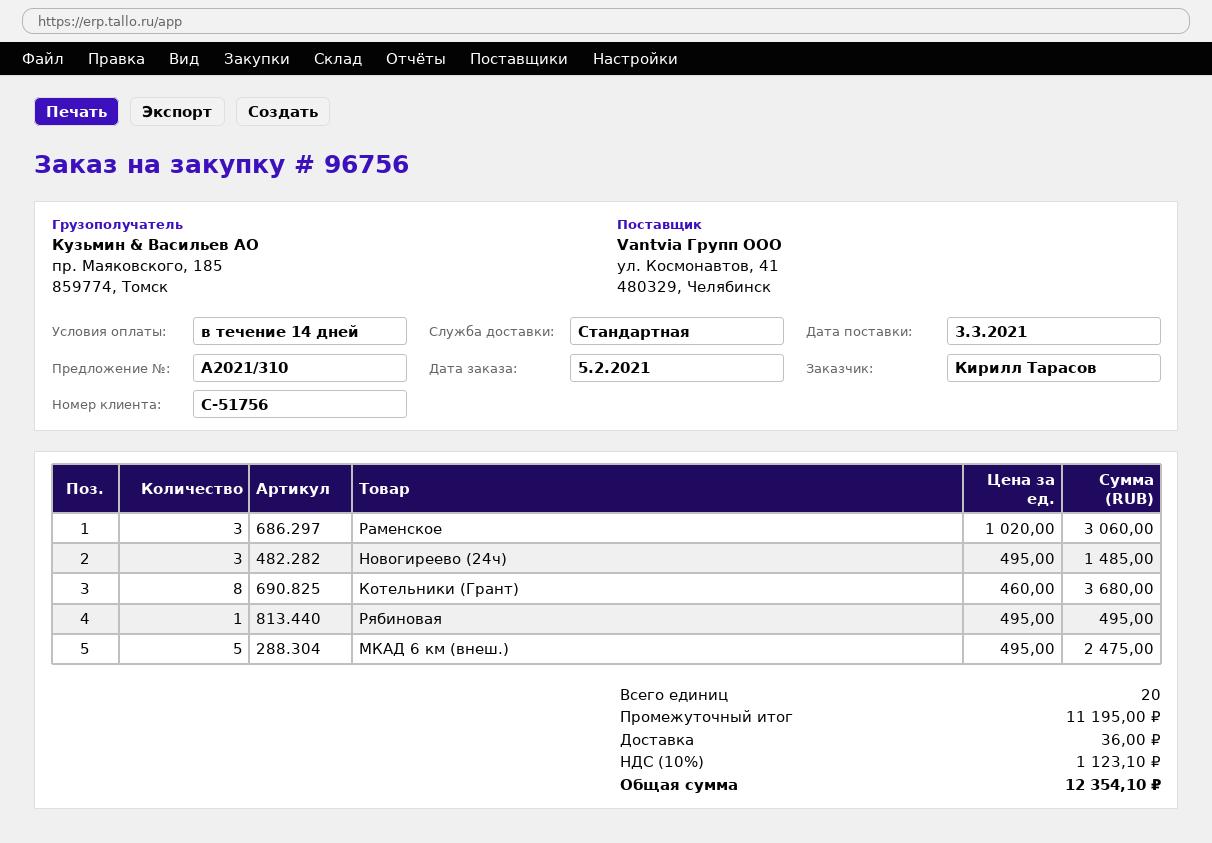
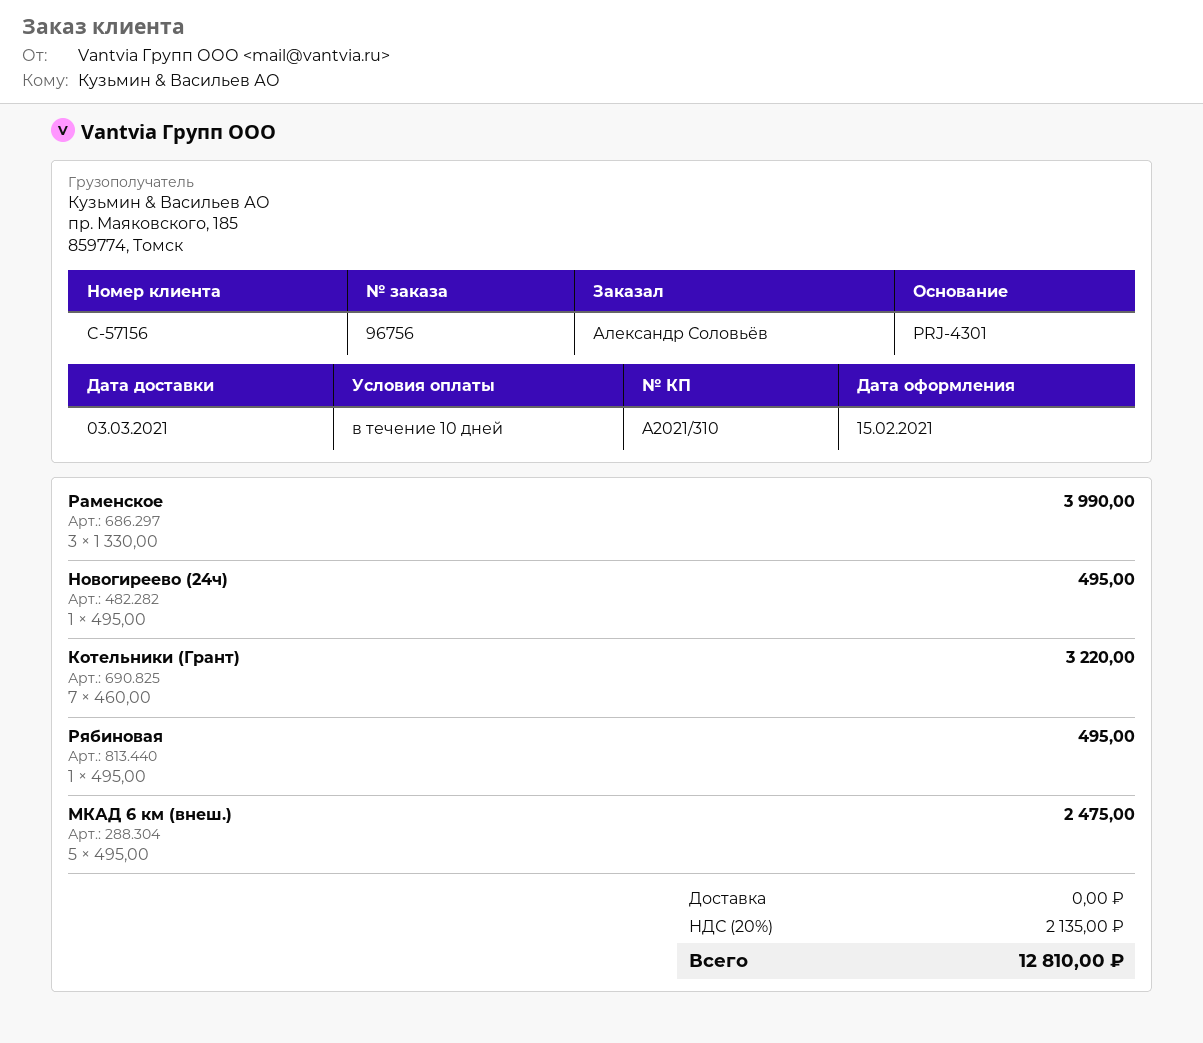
order date: 2021-02-05 -> 2021-02-15
payment terms: 14 days -> 10 days
customer number: C-51756 -> C-57156
ordered by: Кирилл Тарасов -> Александр Соловьёв
Раменское: 3 x 1020.00 = 3060.00 -> 3 x 1330.00 = 3990.00
Новогиреево (24ч): 3 x 495.00 = 1485.00 -> 1 x 495.00 = 495.00
Котельники (Грант): 8 x 460.00 = 3680.00 -> 7 x 460.00 = 3220.00
shipping: 36.00 -> 0.00
tax: 10% = 1123.10 -> 20% = 2135.00
total: 12354.10 -> 12810.00

